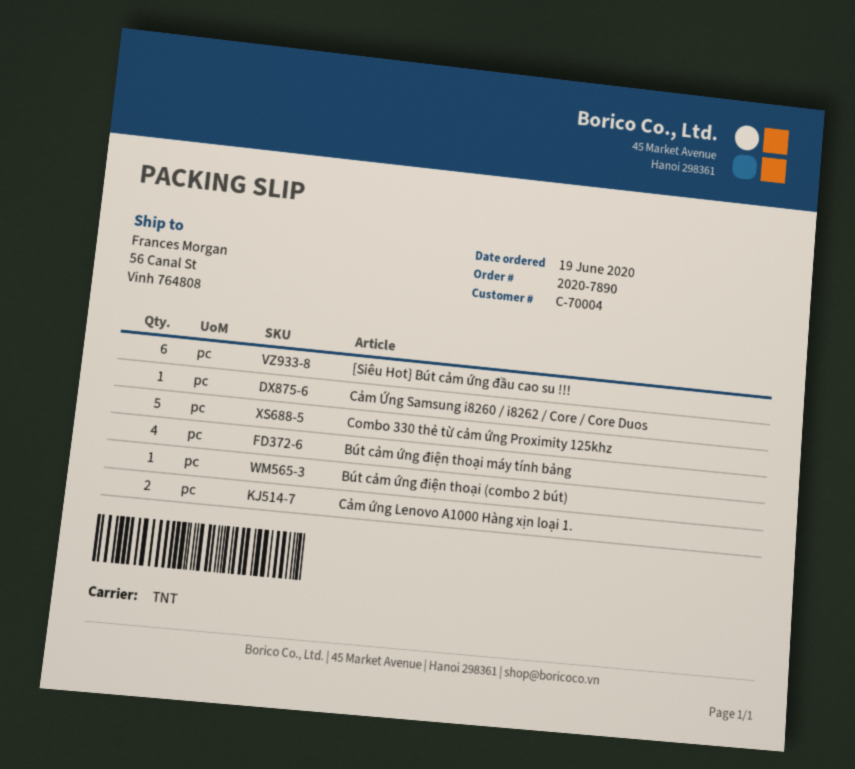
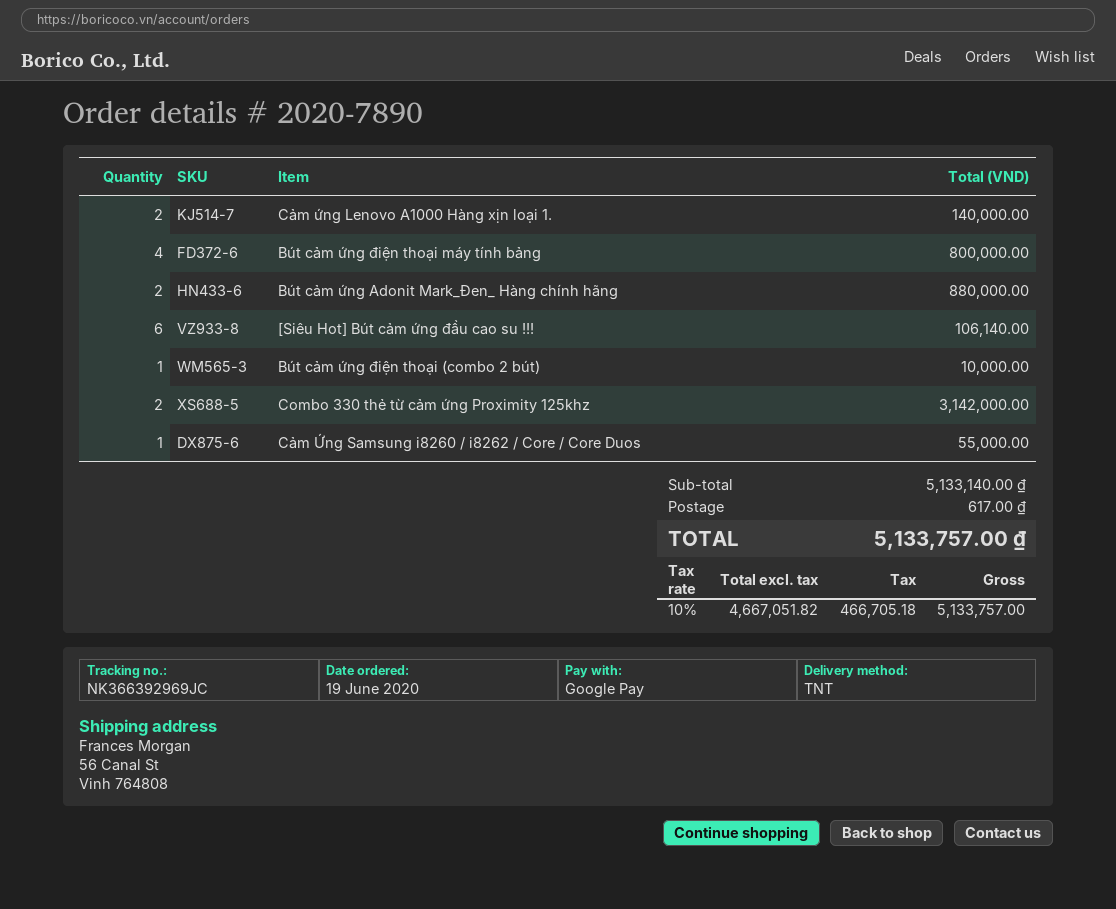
Combo 330 thẻ từ cảm ứng Proximity 125khz: 5 -> 2
Bút cảm ứng Adonit Mark_Đen_ Hàng chính hãng: none -> 2

